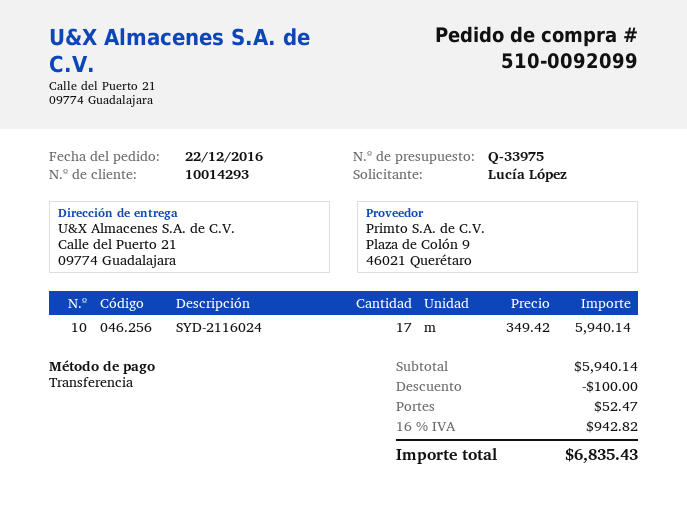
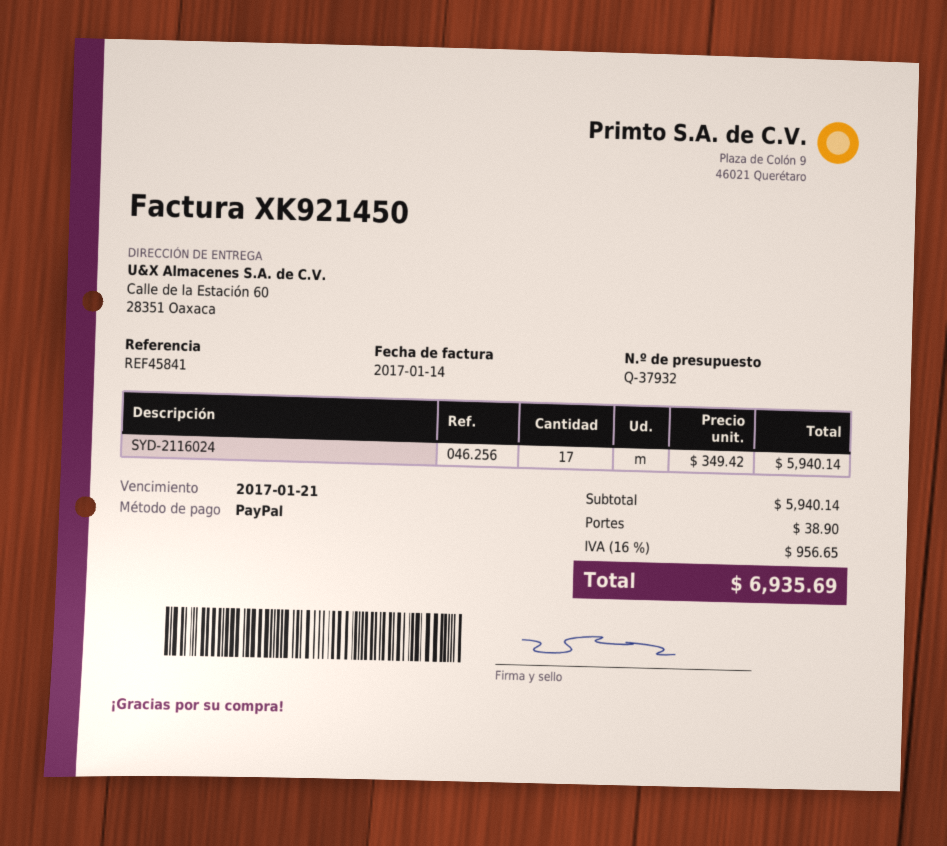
quote number: Q-33975 -> Q-37932
payment method: bank transfer -> PayPal
ship to: Calle del Puerto 21, 09774 Guadalajara -> Calle de la Estación 60, 28351 Oaxaca
discount: 100.00 -> none
shipping: 52.47 -> 38.90
tax: 16% = 942.82 -> 16% = 956.65
total: 6835.43 -> 6935.69

